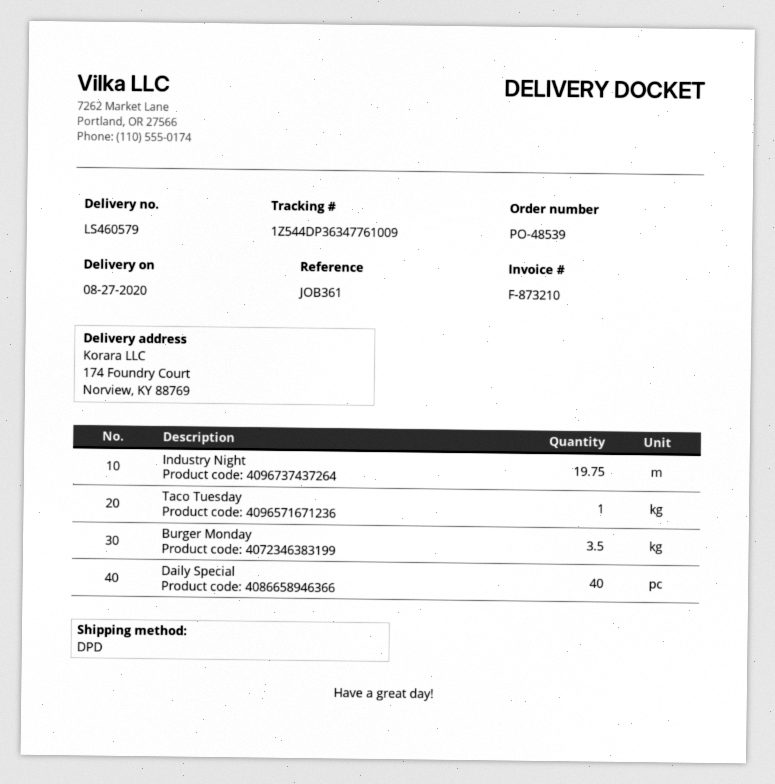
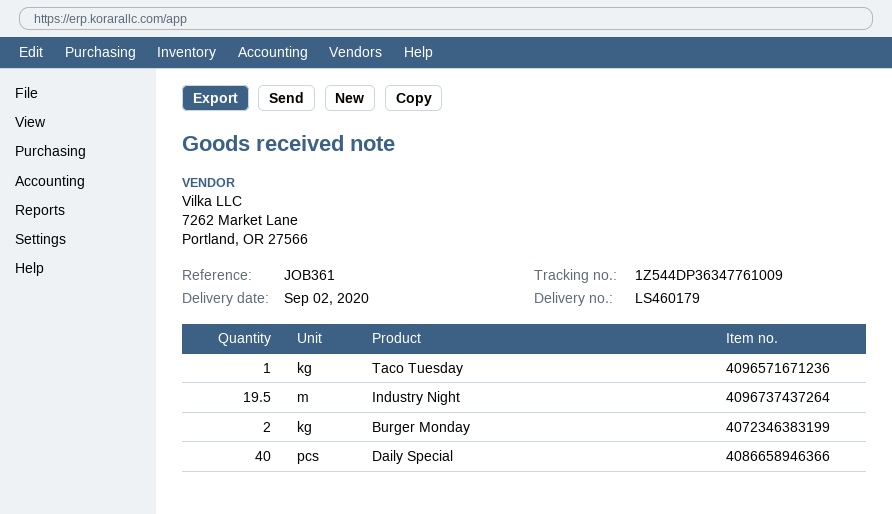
delivery note number: LS460579 -> LS460179
delivery date: 2020-08-27 -> 2020-09-02
Industry Night: 19.75 -> 19.5
Burger Monday: 3.5 -> 2

